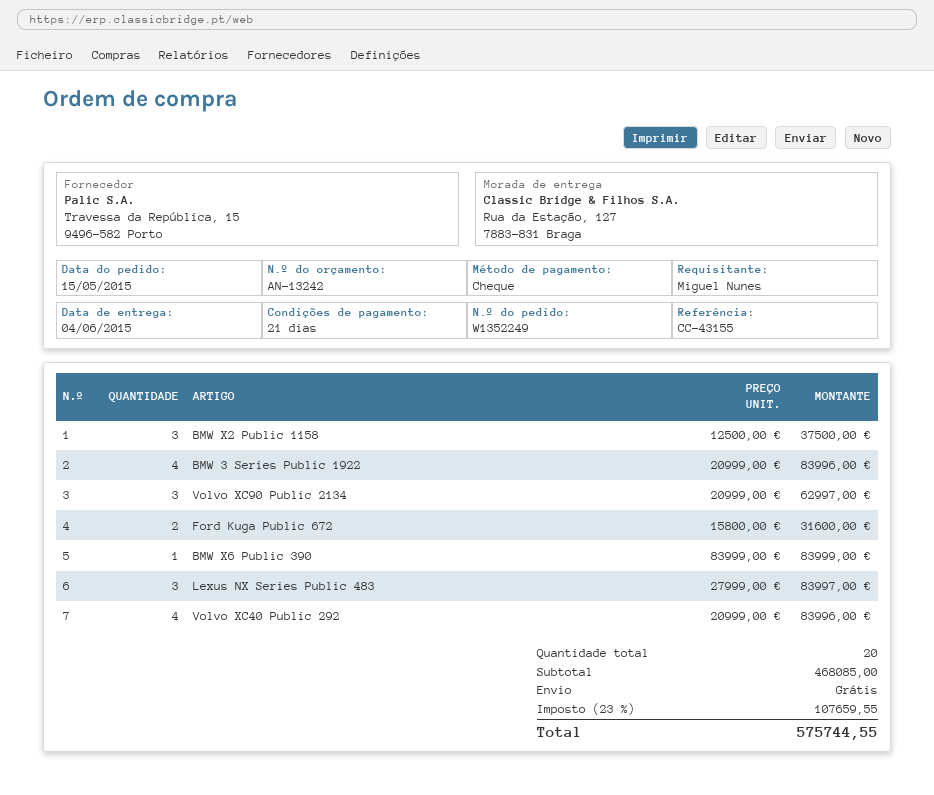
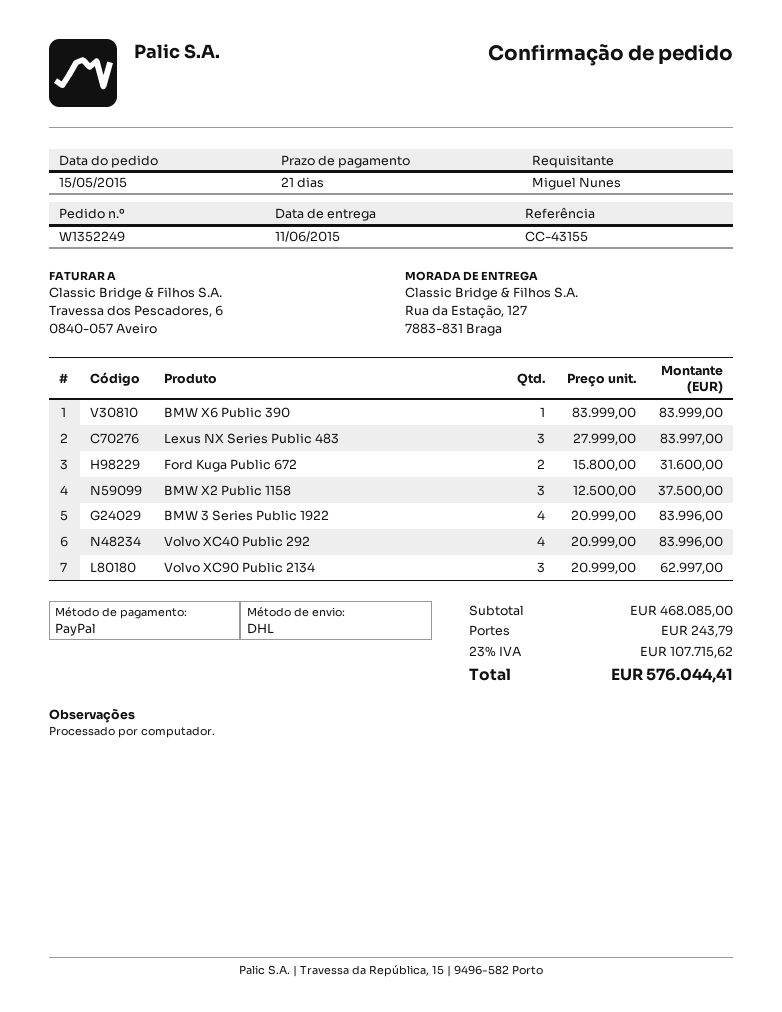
delivery date: 2015-06-04 -> 2015-06-11
payment method: cheque -> PayPal
shipping: 0.00 -> 243.79
tax: 23% = 107659.55 -> 23% = 107715.62
total: 575744.55 -> 576044.41

